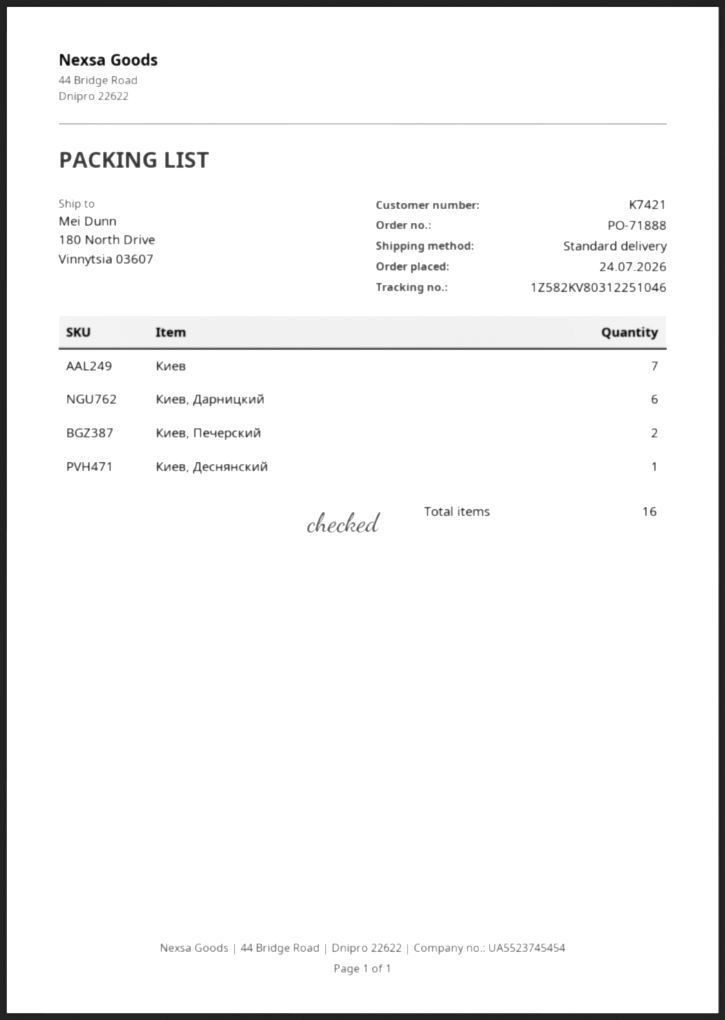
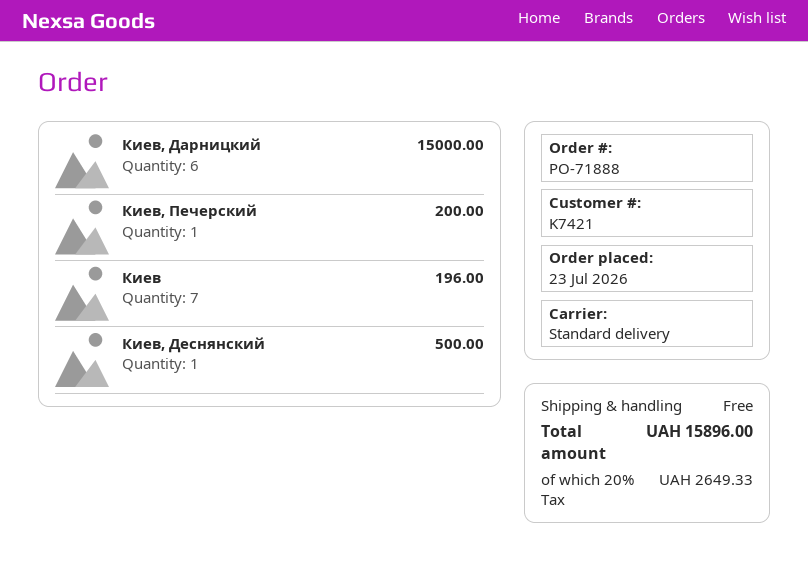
order date: 2026-07-24 -> 2026-07-23
Киев, Печерский: 2 -> 1

